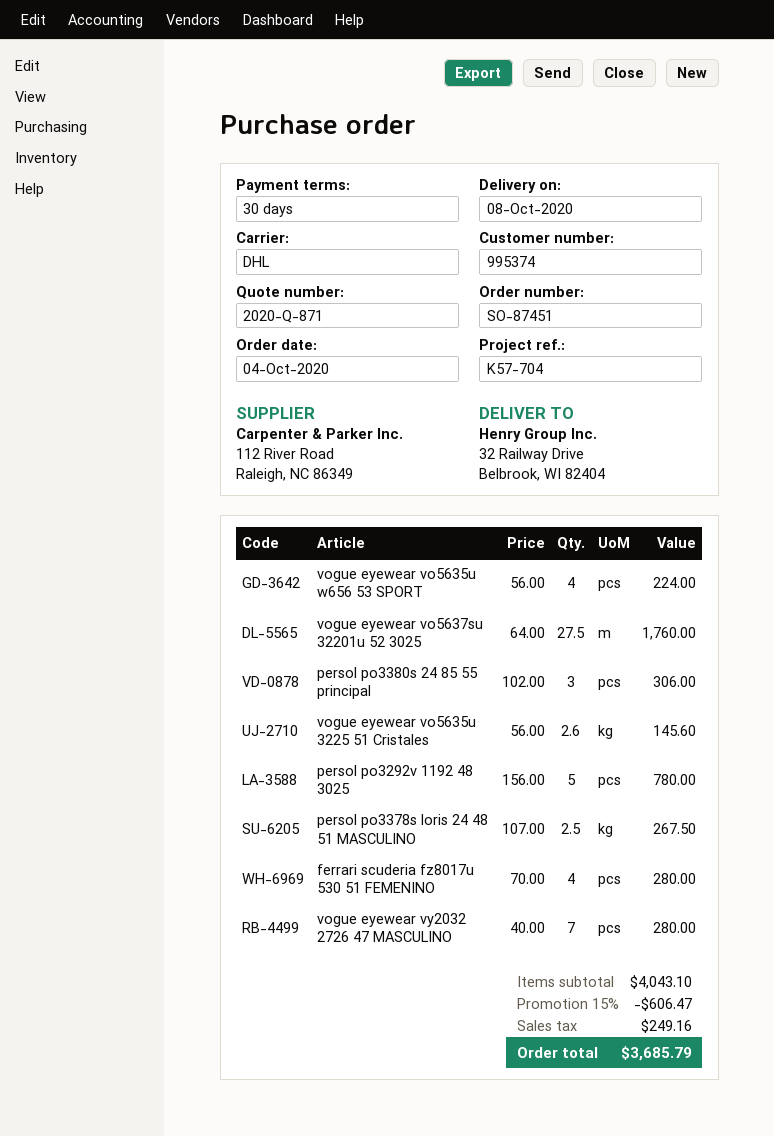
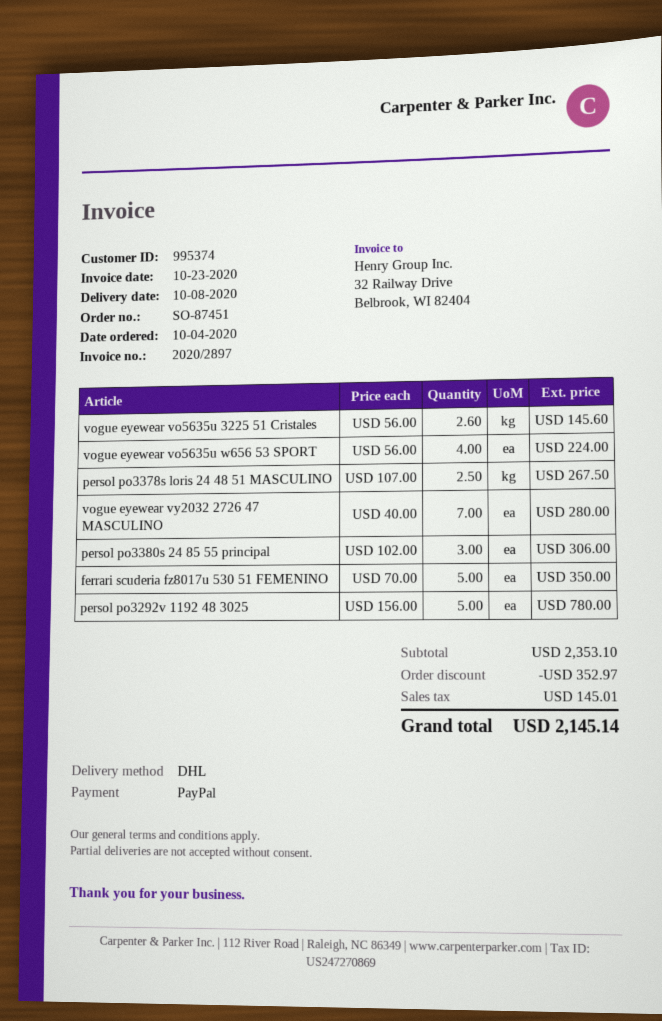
vogue eyewear vo5637su 32201u 52 3025: 27.5 x 64.00 = 1760.00 -> none
ferrari scuderia fz8017u 530 51 FEMENINO: 4 x 70.00 = 280.00 -> 5 x 70.00 = 350.00
subtotal: 4043.10 -> 2353.10
discount: 606.47 -> 352.97
tax: 249.16 -> 145.01
total: 3685.79 -> 2145.14

